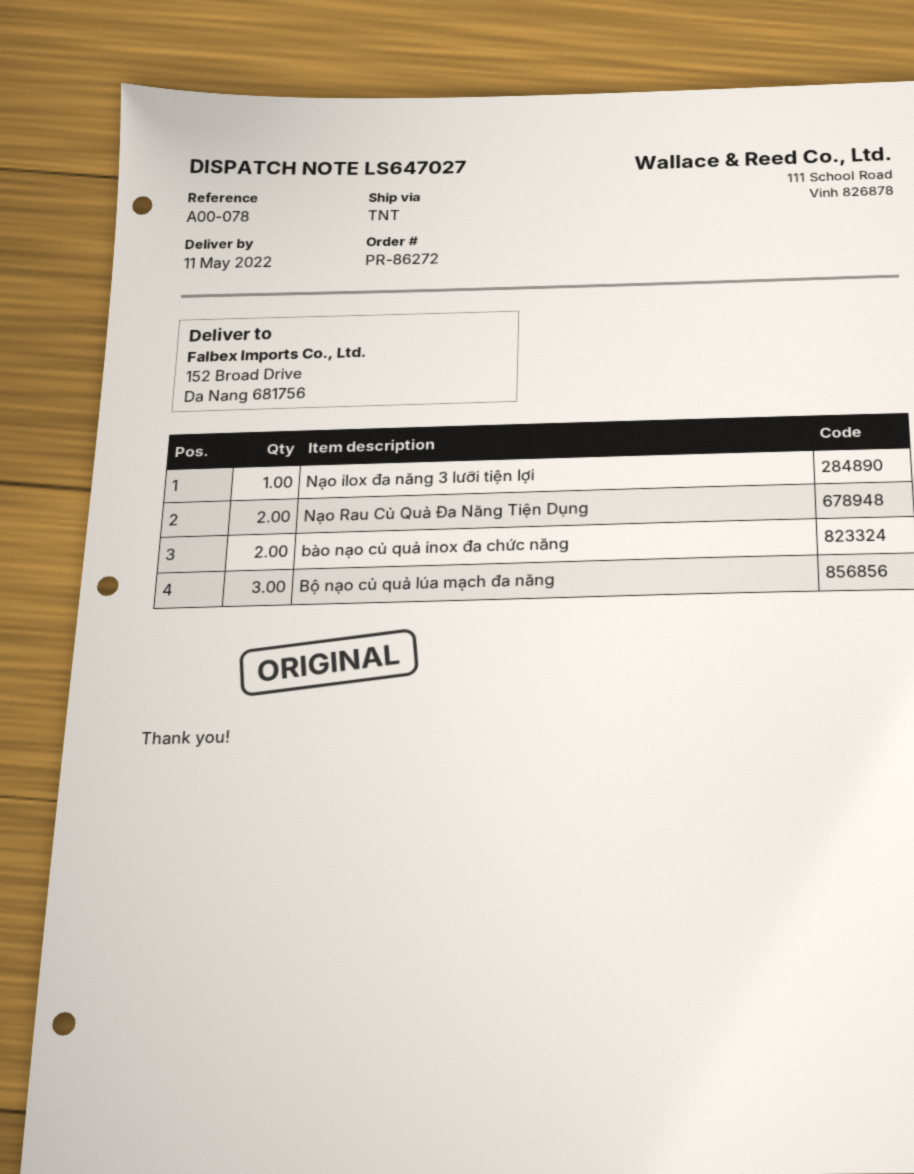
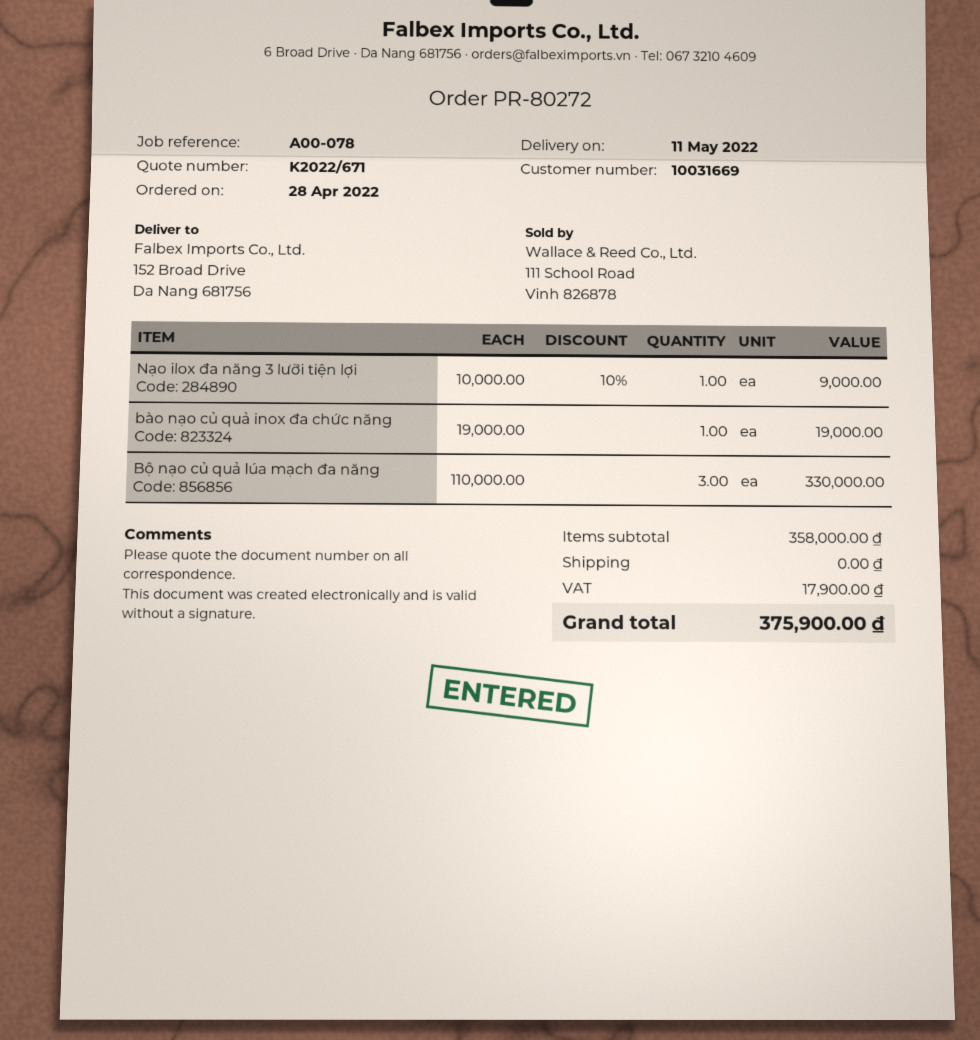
order number: PR-86272 -> PR-80272
Nạo Rau Củ Quả Đa Năng Tiện Dụng: 2 -> none
bào nạo củ quả inox đa chức năng: 2 -> 1

